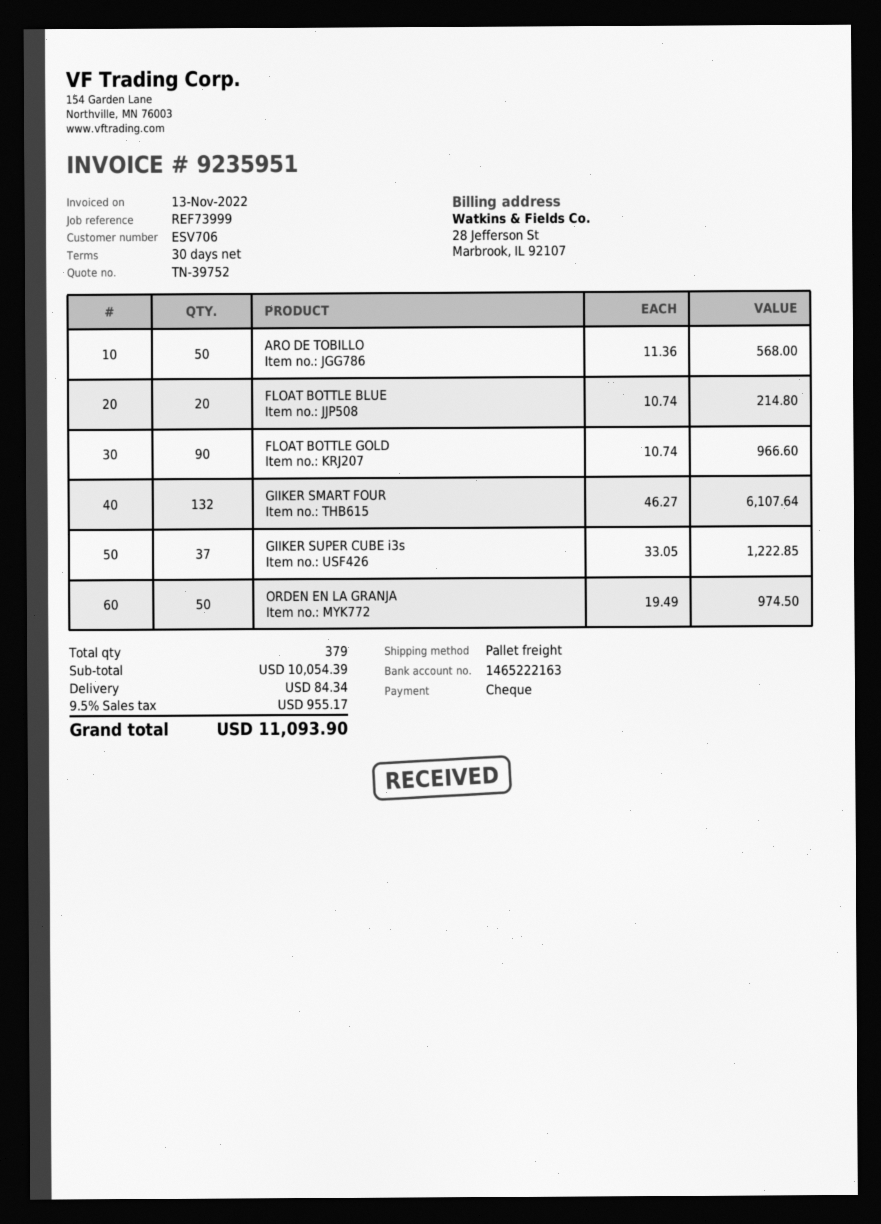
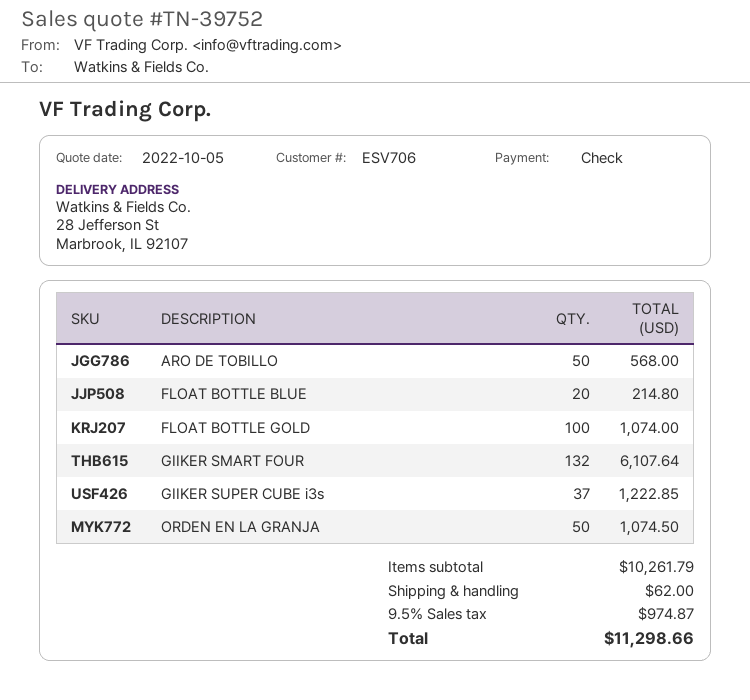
FLOAT BOTTLE GOLD: 90 for 966.60 -> 100 for 1074.00
ORDEN EN LA GRANJA: 50 for 974.50 -> 50 for 1074.50
subtotal: 10054.39 -> 10261.79
shipping: 84.34 -> 62.00
tax: 9.5% = 955.17 -> 9.5% = 974.87
total: 11093.90 -> 11298.66

